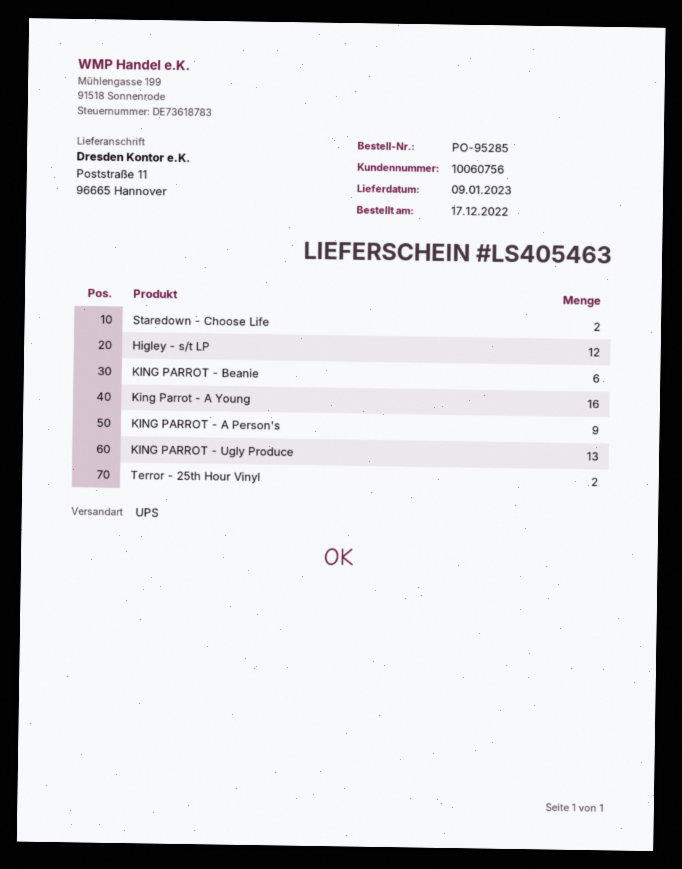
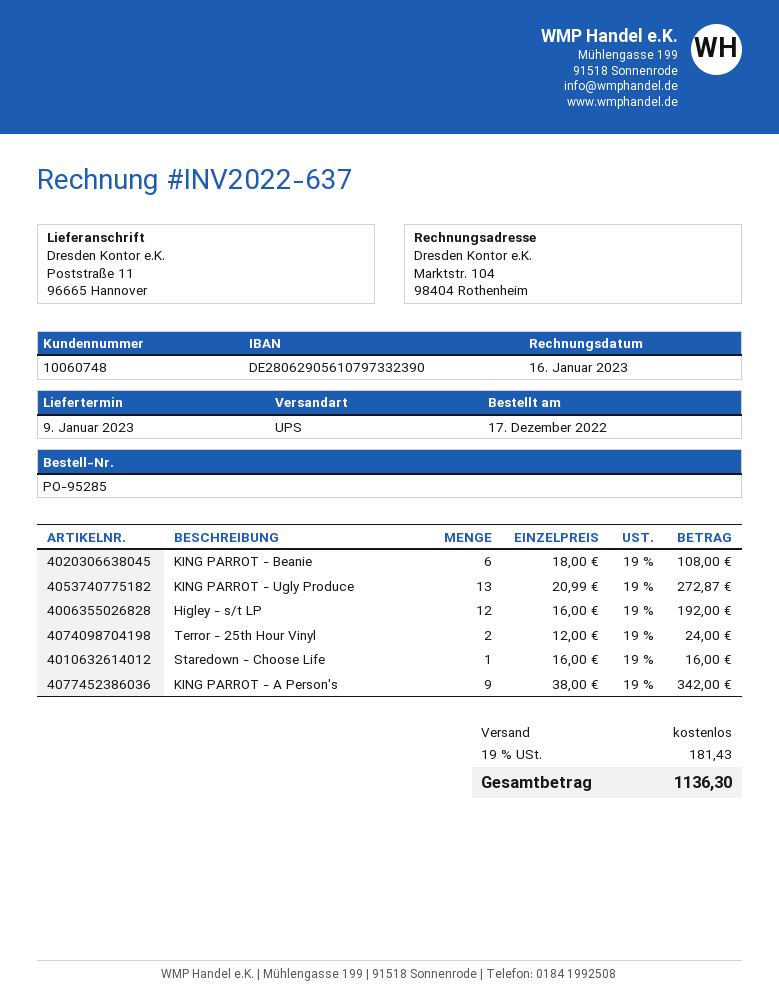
customer number: 10060756 -> 10060748
Staredown - Choose Life: 2 -> 1
King Parrot - A Young: 16 -> none

